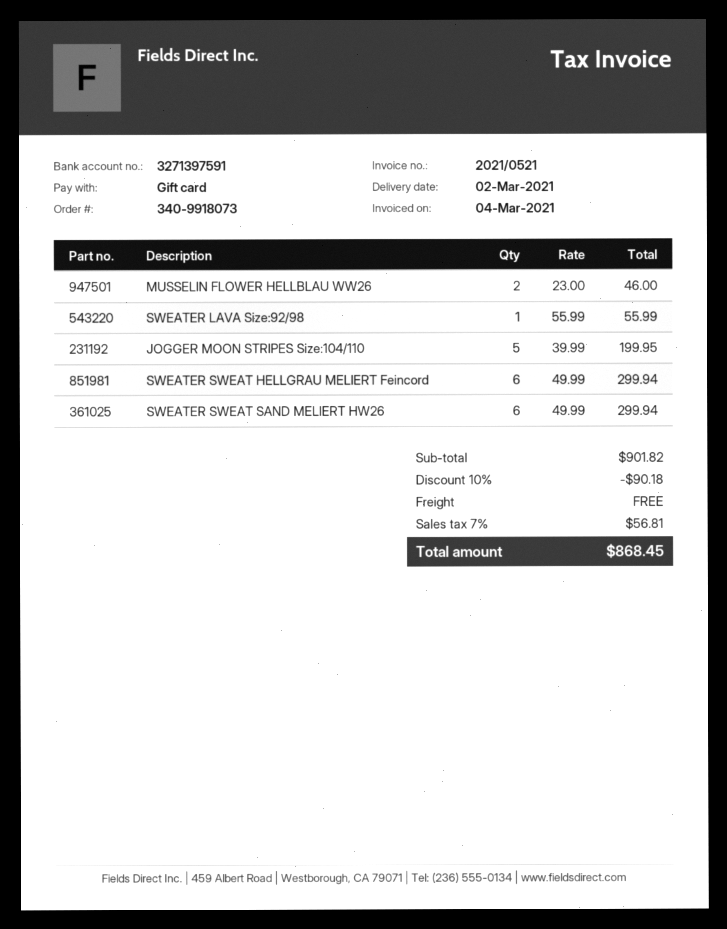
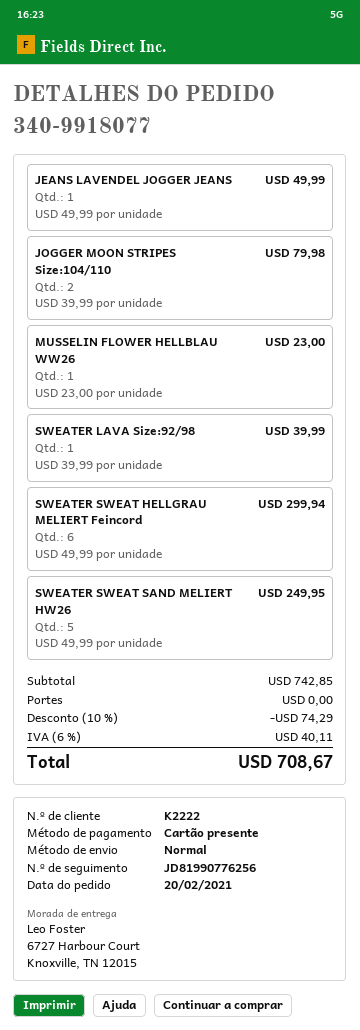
order number: 340-9918073 -> 340-9918077
MUSSELIN FLOWER HELLBLAU WW26: 2 x 23.00 = 46.00 -> 1 x 23.00 = 23.00
SWEATER LAVA Size:92/98: 1 x 55.99 = 55.99 -> 1 x 39.99 = 39.99
JOGGER MOON STRIPES Size:104/110: 5 x 39.99 = 199.95 -> 2 x 39.99 = 79.98
SWEATER SWEAT SAND MELIERT HW26: 6 x 49.99 = 299.94 -> 5 x 49.99 = 249.95
JEANS LAVENDEL JOGGER JEANS: none -> 1 x 49.99 = 49.99
subtotal: 901.82 -> 742.85
discount: 10% = 90.18 -> 10% = 74.29
tax: 7% = 56.81 -> 6% = 40.11
total: 868.45 -> 708.67

